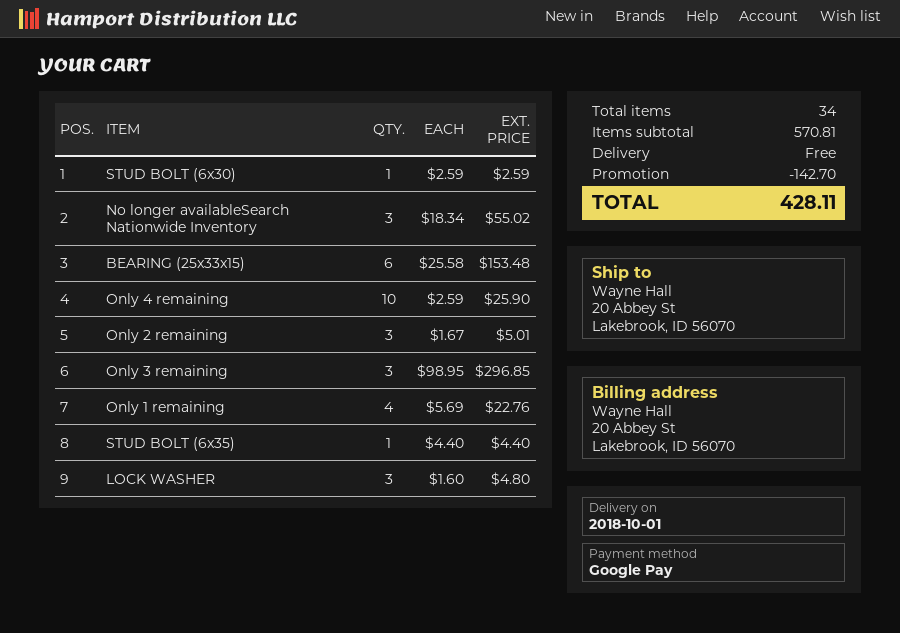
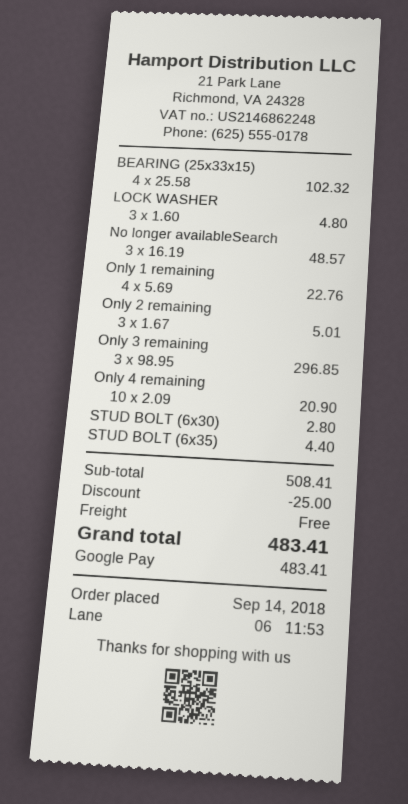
STUD BOLT (6x30): 1 x 2.59 = 2.59 -> 1 x 2.80 = 2.80
No longer availableSearch Nationwide Inventory: 3 x 18.34 = 55.02 -> 3 x 16.19 = 48.57
BEARING (25x33x15): 6 x 25.58 = 153.48 -> 4 x 25.58 = 102.32
Only 4 remaining: 10 x 2.59 = 25.90 -> 10 x 2.09 = 20.90
subtotal: 570.81 -> 508.41
discount: 142.70 -> 25.00
total: 428.11 -> 483.41

